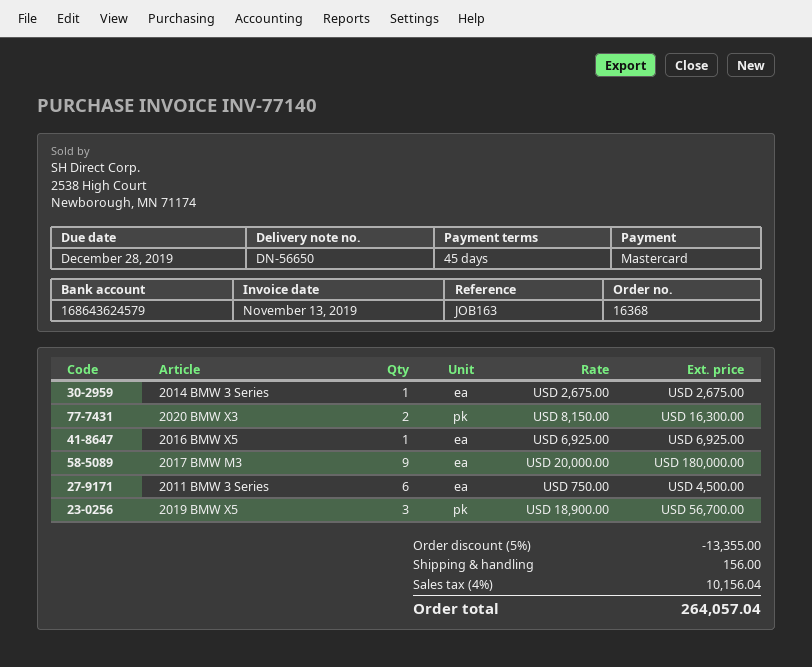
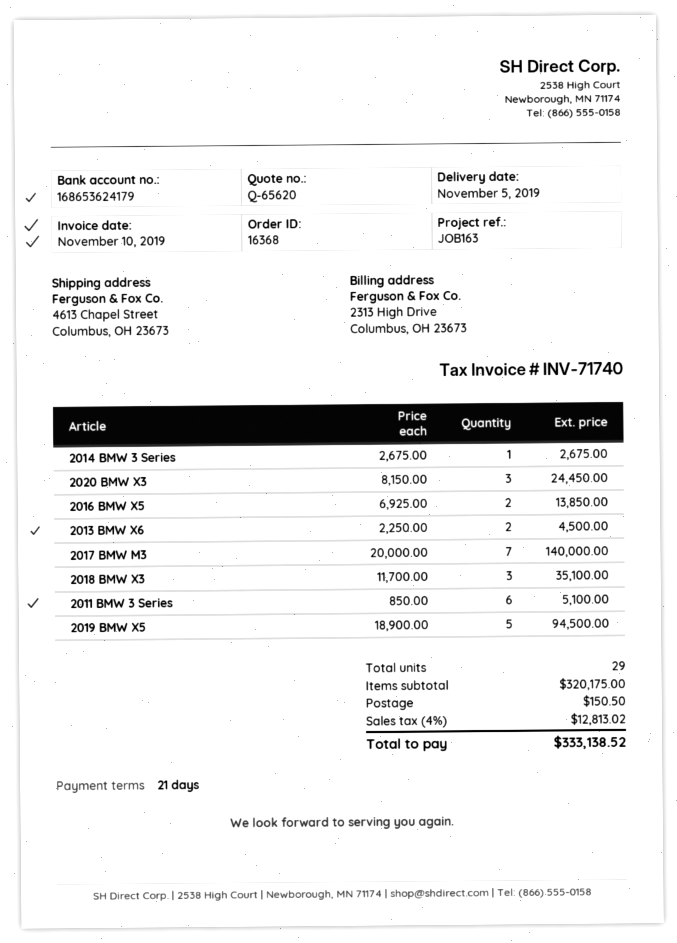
invoice number: INV-77140 -> INV-71740
invoice date: 2019-11-13 -> 2019-11-10
payment terms: 45 days -> 21 days
bank account: 168643624579 -> 168653624179
2020 BMW X3: 2 x 8150.00 = 16300.00 -> 3 x 8150.00 = 24450.00
2016 BMW X5: 1 x 6925.00 = 6925.00 -> 2 x 6925.00 = 13850.00
2017 BMW M3: 9 x 20000.00 = 180000.00 -> 7 x 20000.00 = 140000.00
2011 BMW 3 Series: 6 x 750.00 = 4500.00 -> 6 x 850.00 = 5100.00
2019 BMW X5: 3 x 18900.00 = 56700.00 -> 5 x 18900.00 = 94500.00
2013 BMW X6: none -> 2 x 2250.00 = 4500.00
2018 BMW X3: none -> 3 x 11700.00 = 35100.00
discount: 5% = 13355.00 -> none
shipping: 156.00 -> 150.50
tax: 4% = 10156.04 -> 4% = 12813.02
total: 264057.04 -> 333138.52

